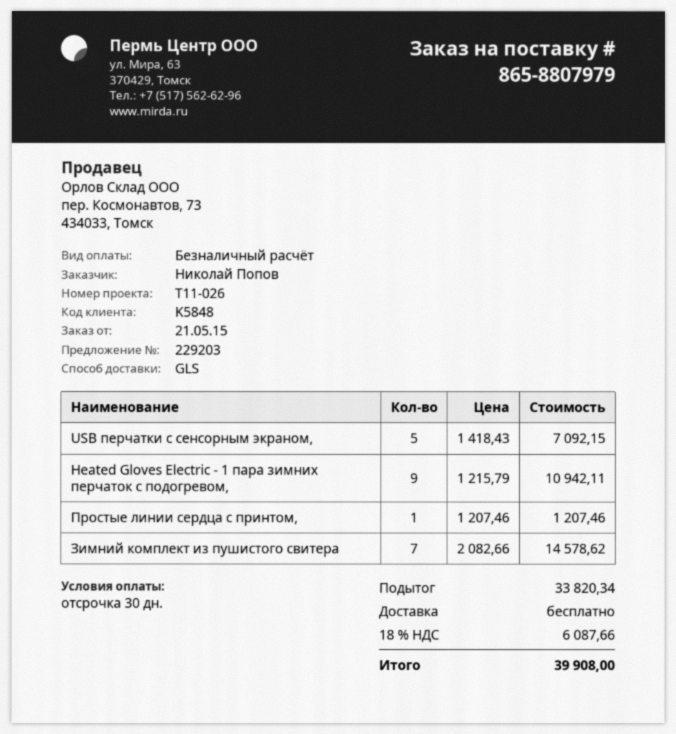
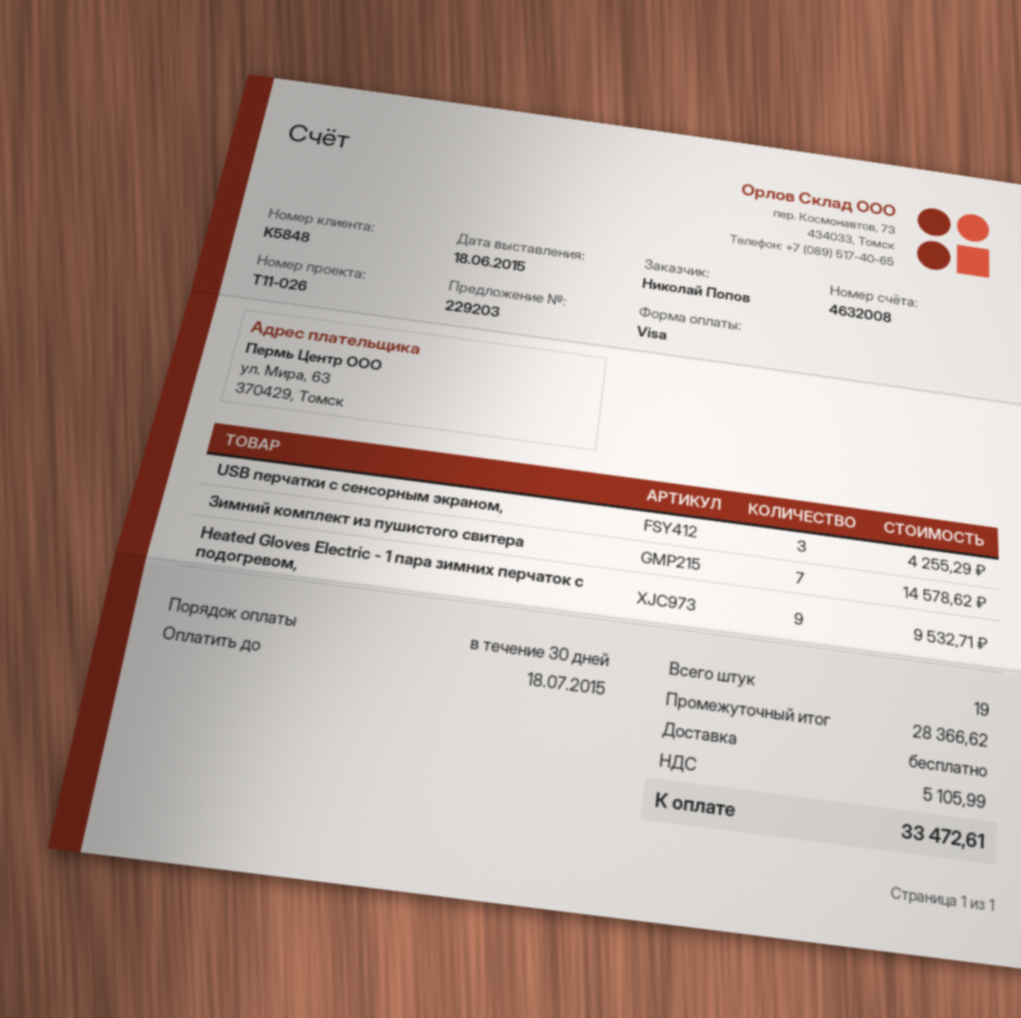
payment method: bank transfer -> Visa
USB перчатки с сенсорным экраном,: 5 for 7092.15 -> 3 for 4255.29
Heated Gloves Electric - 1 пара зимних перчаток с подогревом,: 9 for 10942.11 -> 9 for 9532.71
Простые линии сердца с принтом,: 1 for 1207.46 -> none
subtotal: 33820.34 -> 28366.62
tax: 6087.66 -> 5105.99
total: 39908.00 -> 33472.61

